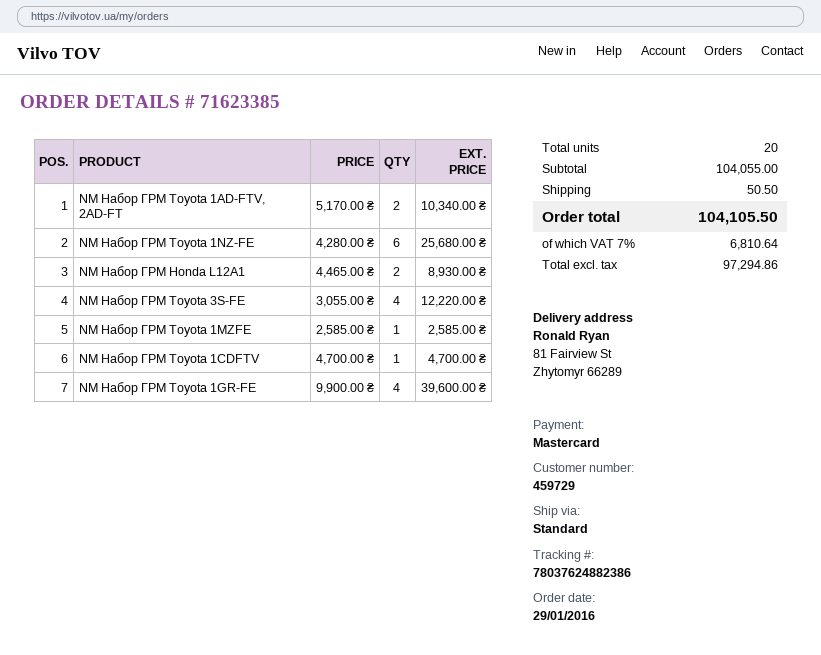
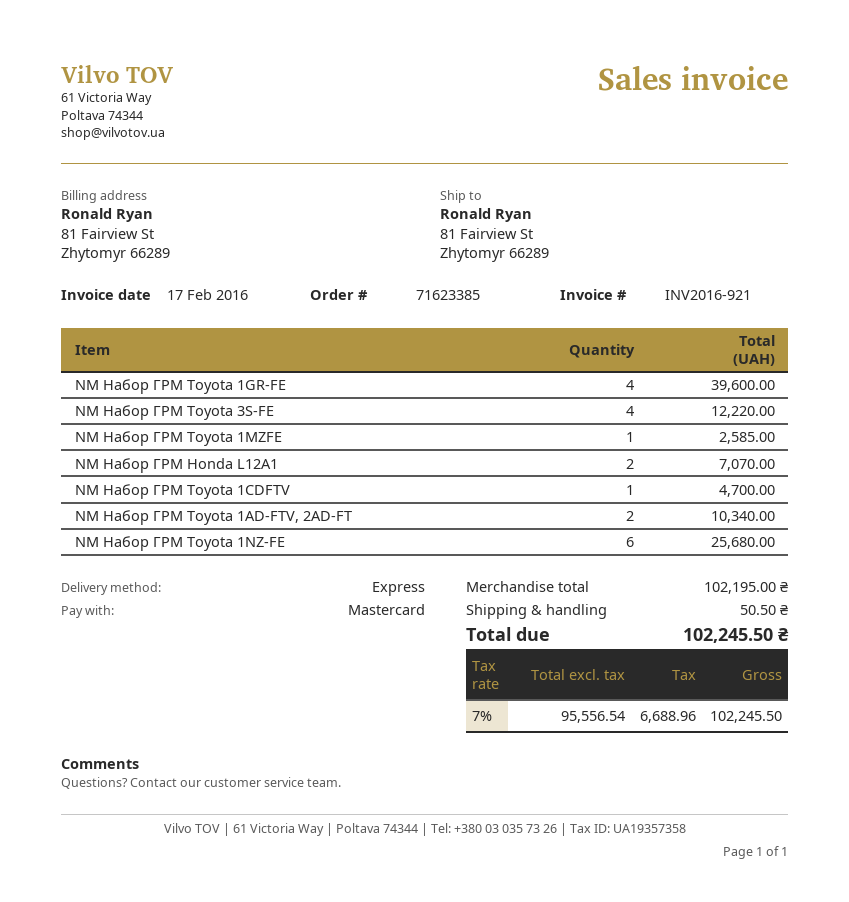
shipping method: standard -> express
NM Набор ГРМ Honda L12A1: 2 for 8930.00 -> 2 for 7070.00
subtotal: 104055.00 -> 102195.00
net: 97294.86 -> 95556.54
tax: 7% = 6810.64 -> 7% = 6688.96
total: 104105.50 -> 102245.50

